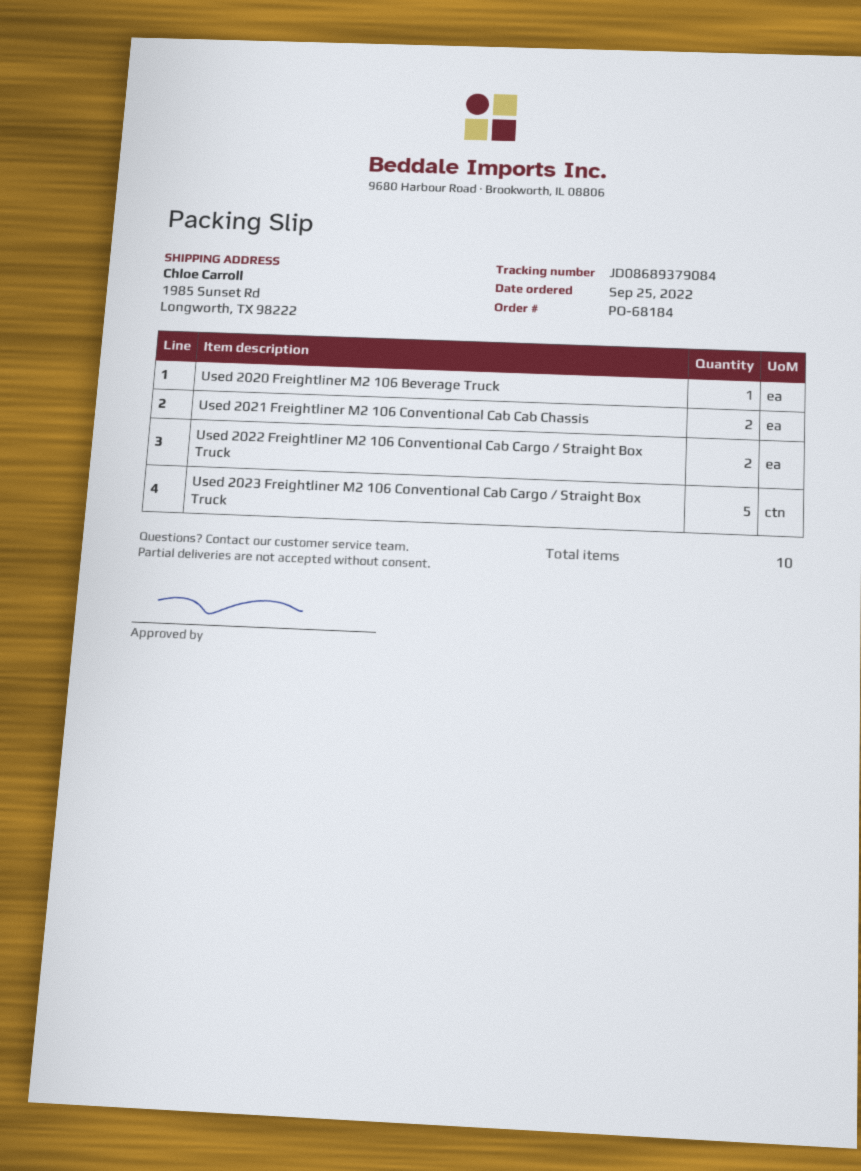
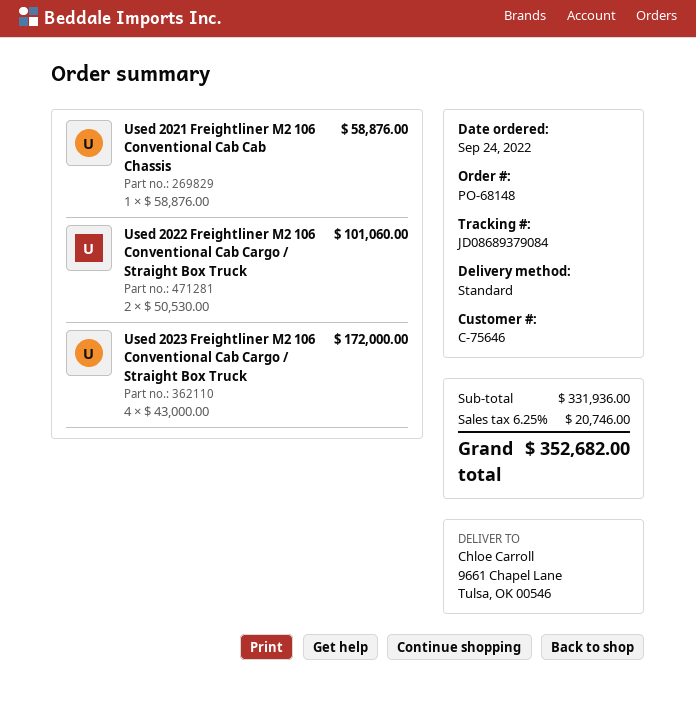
order number: PO-68184 -> PO-68148
order date: 2022-09-25 -> 2022-09-24
ship to: 1985 Sunset Rd, Longworth, TX 98222 -> 9661 Chapel Lane, Tulsa, OK 00546
Used 2020 Freightliner M2 106 Beverage Truck: 1 -> none
Used 2021 Freightliner M2 106 Conventional Cab Cab Chassis: 2 -> 1
Used 2023 Freightliner M2 106 Conventional Cab Cargo / Straight Box Truck: 5 -> 4

